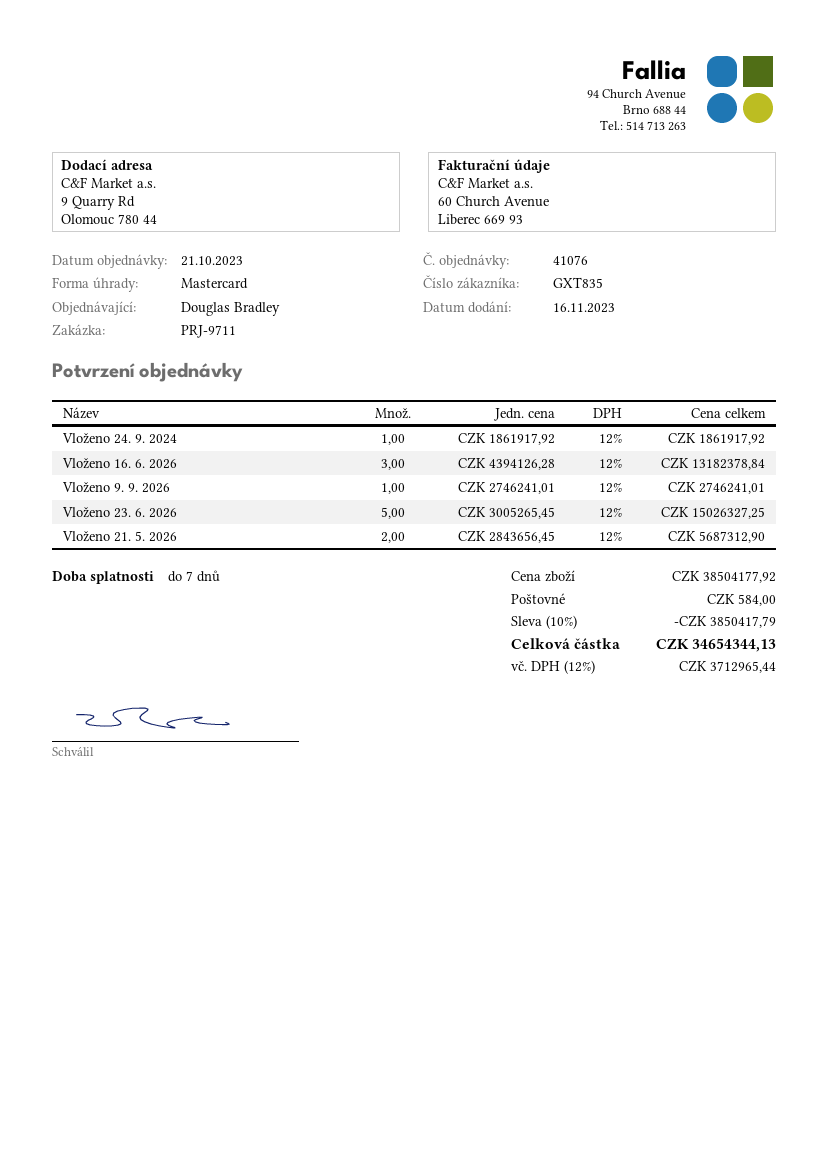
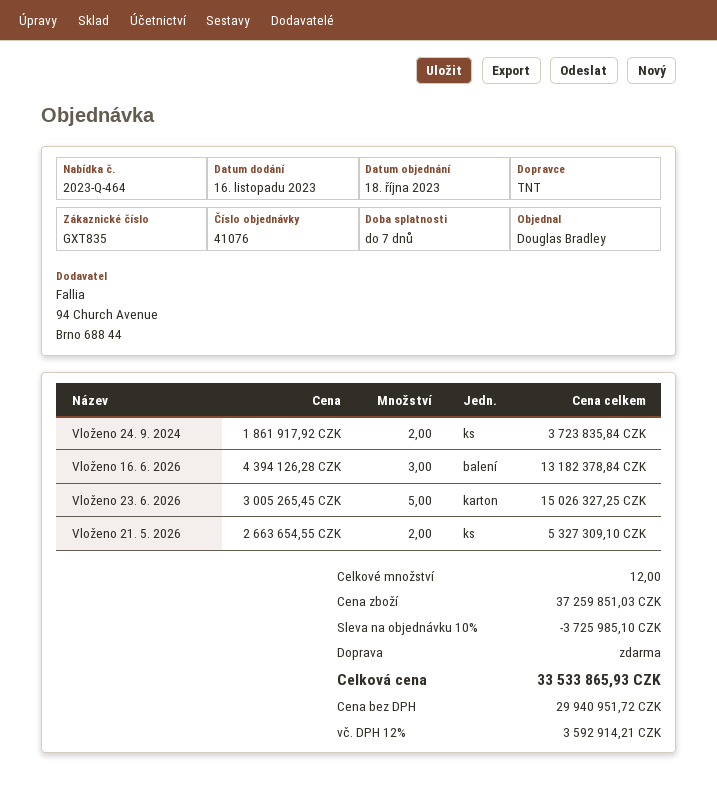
order date: 2023-10-21 -> 2023-10-18
Vloženo 24. 9. 2024: 1 x 1861917.92 = 1861917.92 -> 2 x 1861917.92 = 3723835.84
Vloženo 9. 9. 2026: 1 x 2746241.01 = 2746241.01 -> none
Vloženo 21. 5. 2026: 2 x 2843656.45 = 5687312.90 -> 2 x 2663654.55 = 5327309.10
subtotal: 38504177.92 -> 37259851.03
discount: 10% = 3850417.79 -> 10% = 3725985.10
shipping: 584.00 -> 0.00
tax: 12% = 3712965.44 -> 12% = 3592914.21
total: 34654344.13 -> 33533865.93

